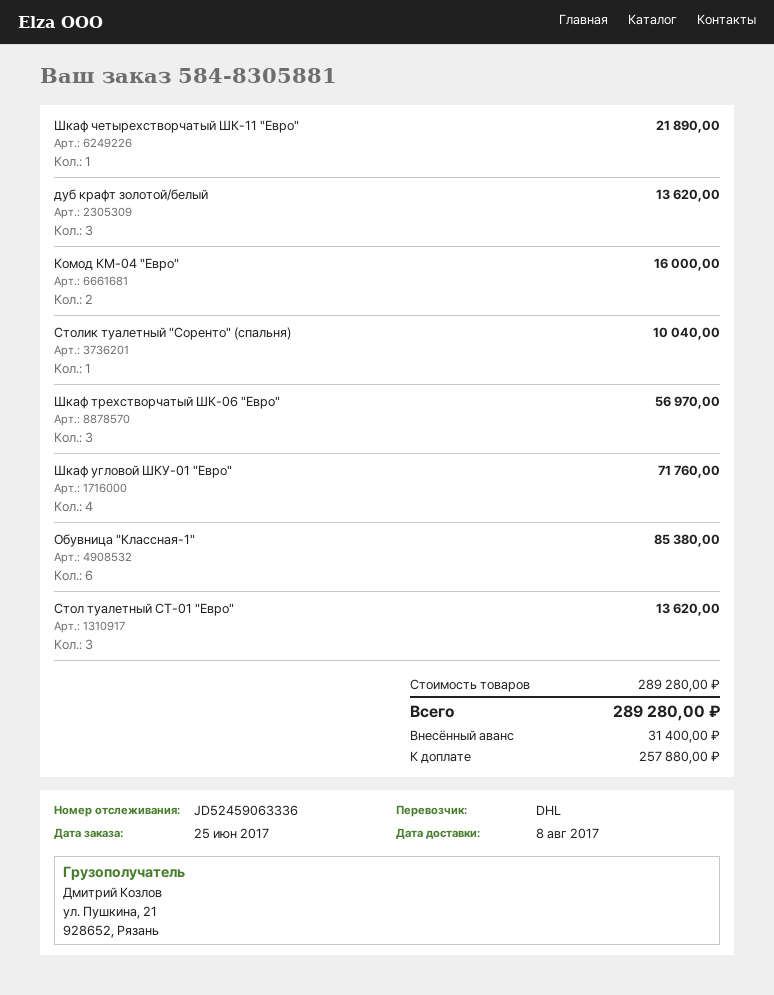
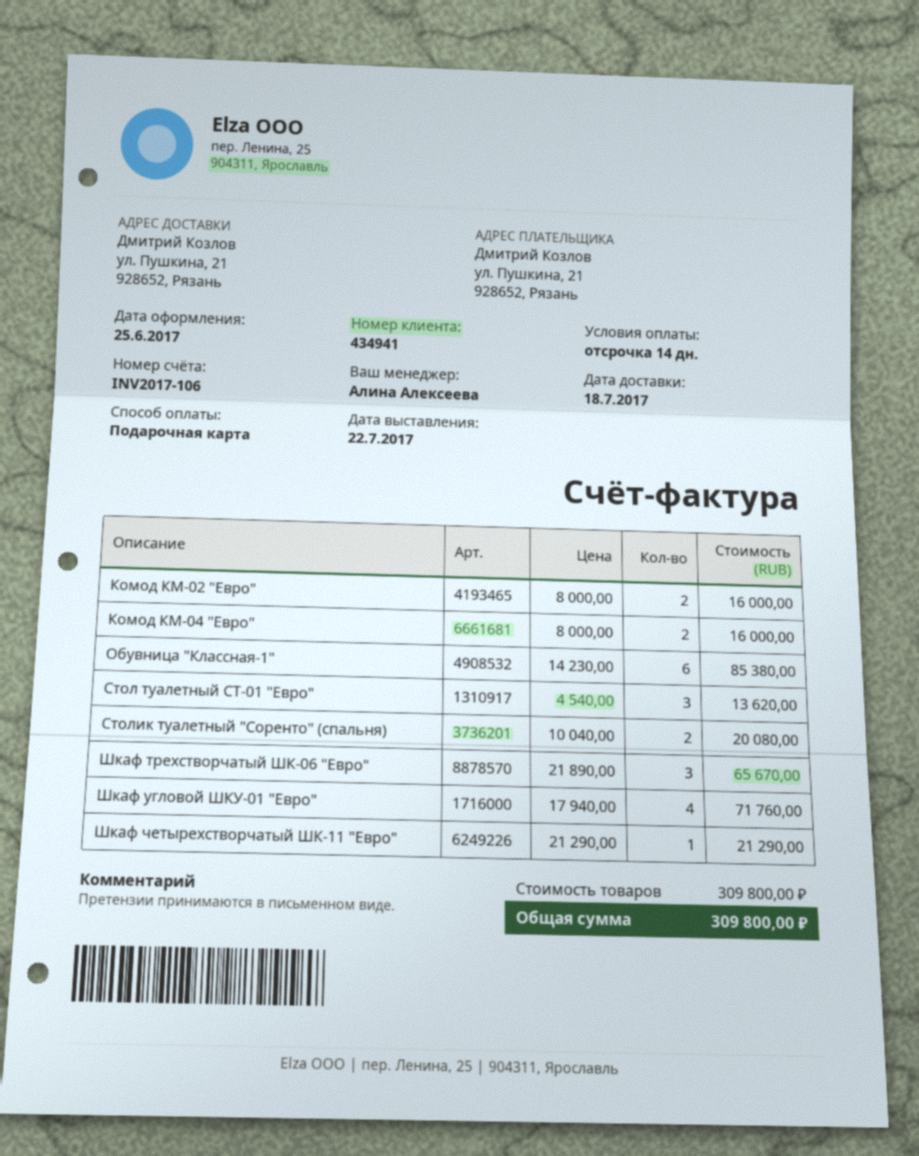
delivery date: 2017-08-08 -> 2017-07-18
Шкаф четырехстворчатый ШК-11 "Евро": 1 for 21890.00 -> 1 for 21290.00
дуб крафт золотой/белый: 3 for 13620.00 -> none
Столик туалетный "Соренто" (спальня): 1 for 10040.00 -> 2 for 20080.00
Шкаф трехстворчатый ШК-06 "Евро": 3 for 56970.00 -> 3 for 65670.00
Комод КМ-02 "Евро": none -> 2 for 16000.00
subtotal: 289280.00 -> 309800.00
total: 289280.00 -> 309800.00

